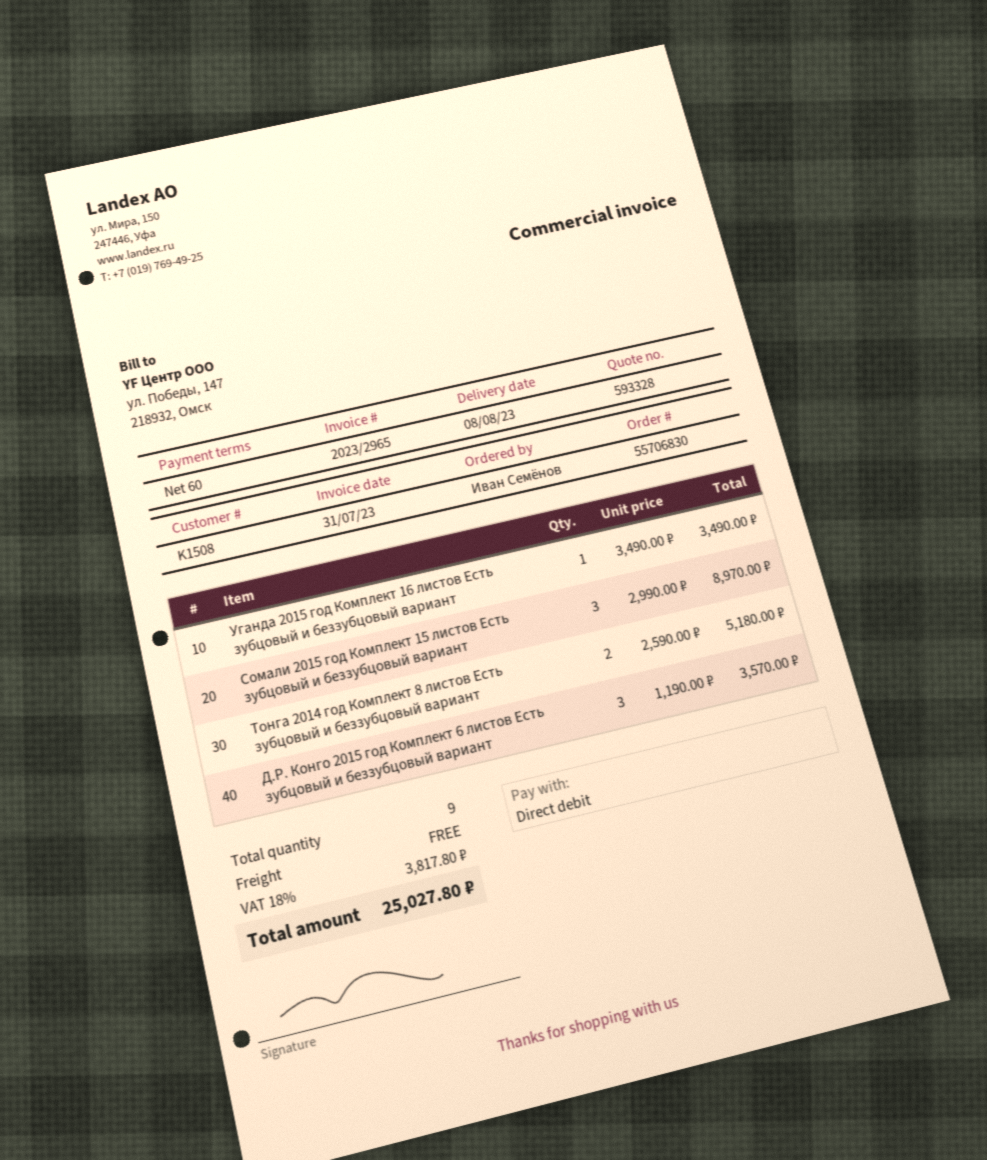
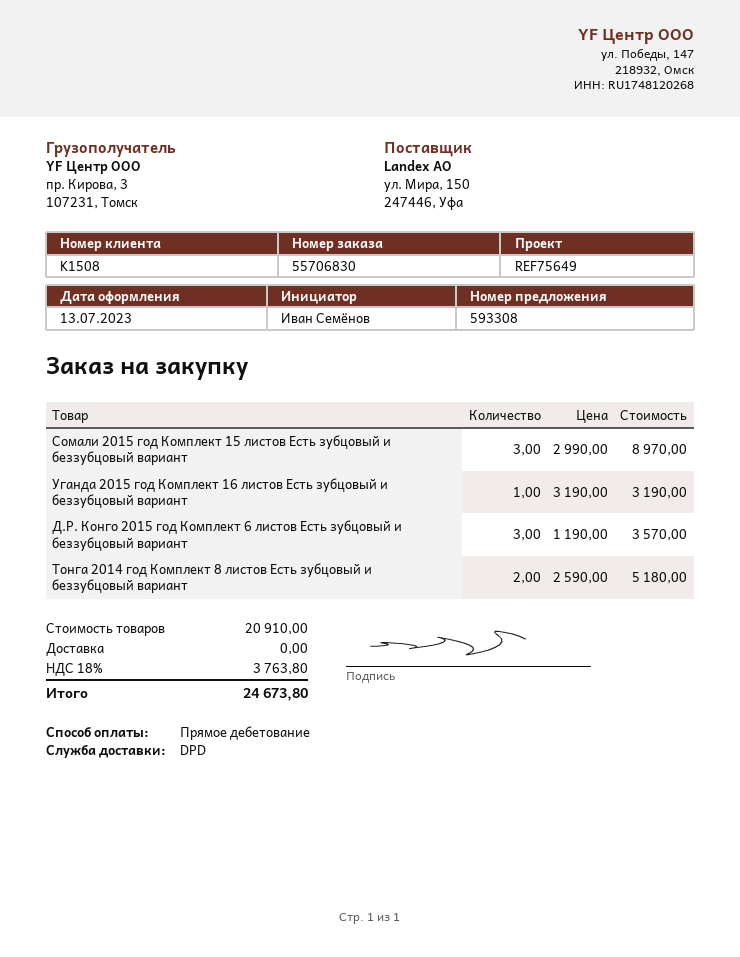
quote number: 593328 -> 593308
Уганда 2015 год Комплект 16 листов Есть зубцовый и беззубцовый вариант: 1 x 3490.00 = 3490.00 -> 1 x 3190.00 = 3190.00
tax: 18% = 3817.80 -> 18% = 3763.80
total: 25027.80 -> 24673.80

